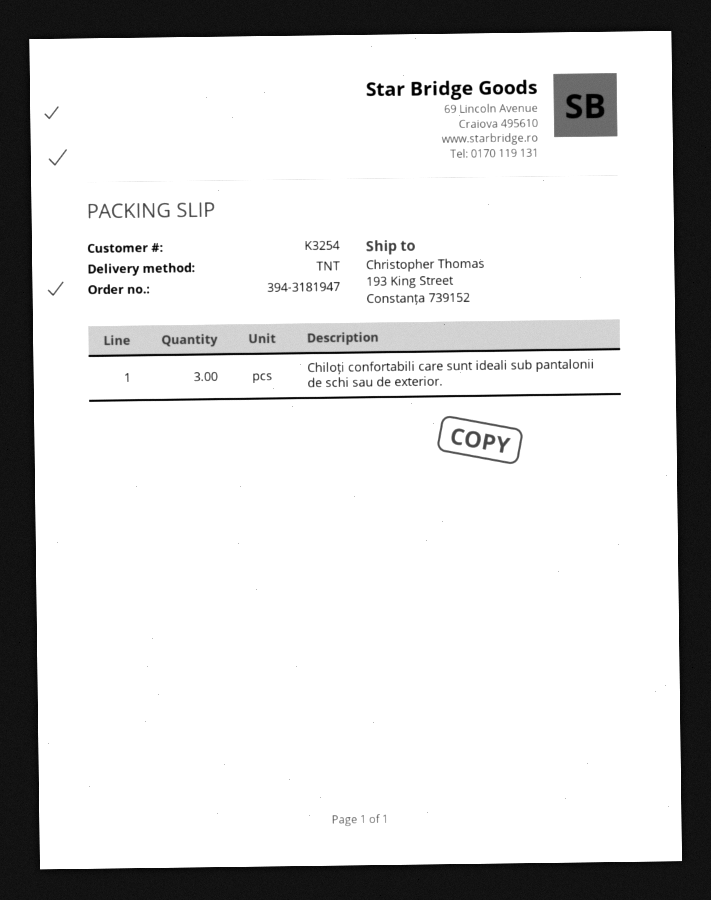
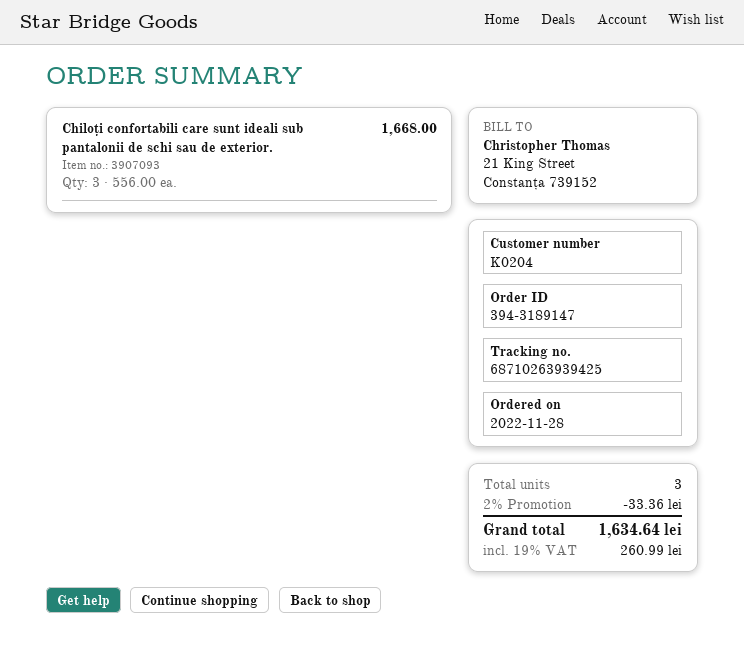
order number: 394-3181947 -> 394-3189147
customer number: K3254 -> K0204

